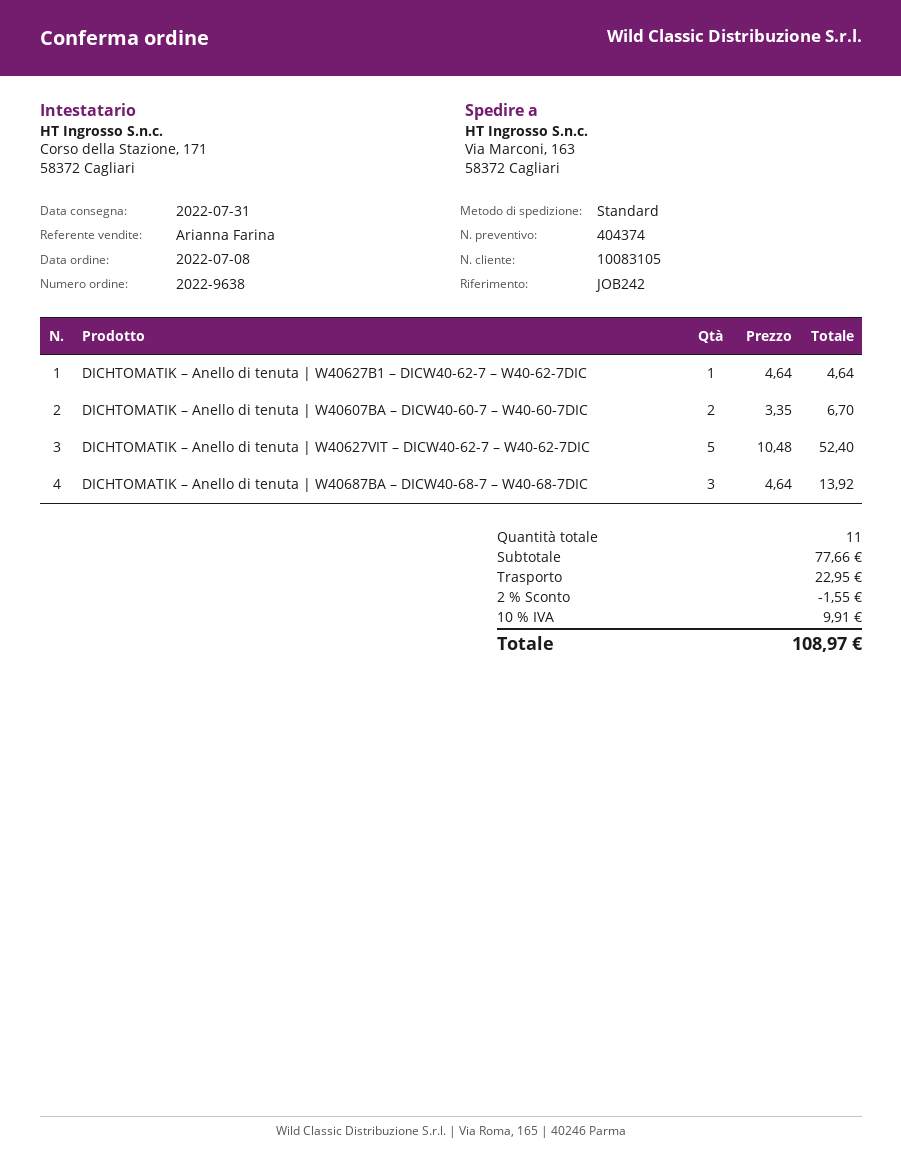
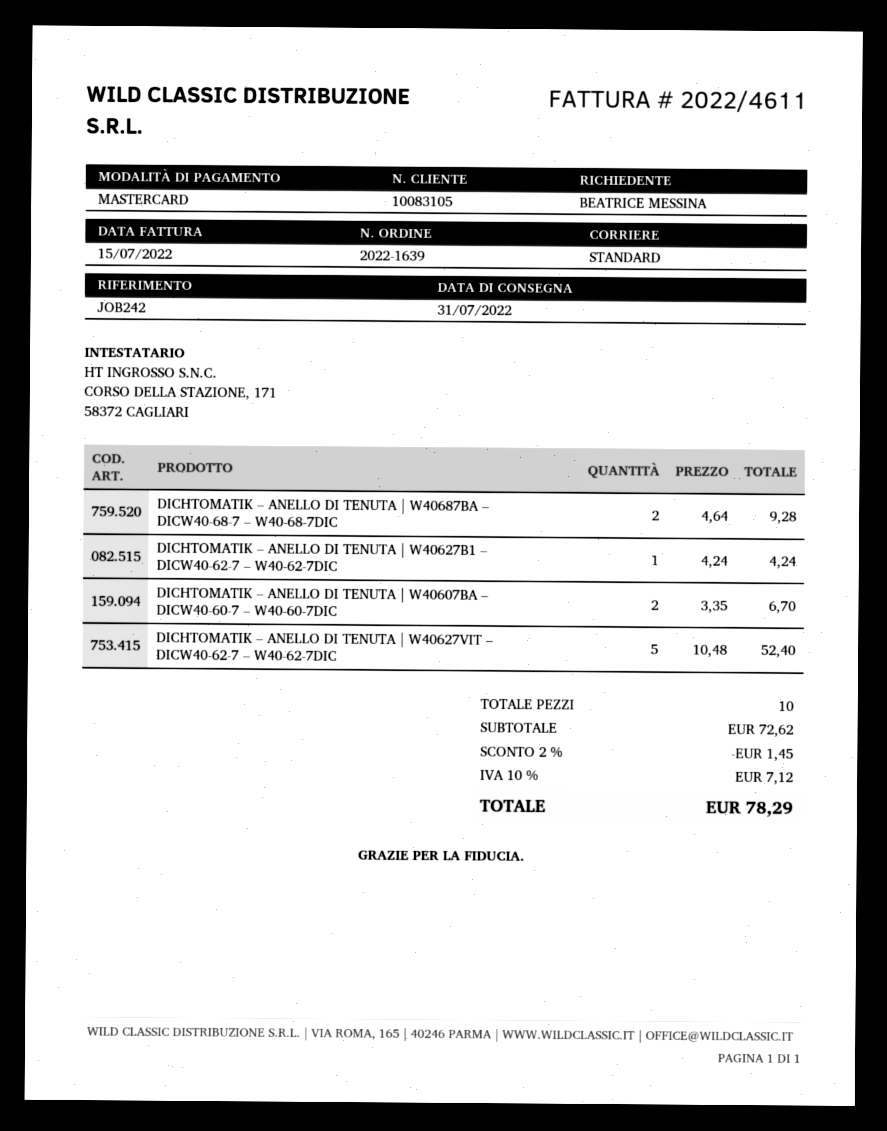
order number: 2022-9638 -> 2022-1639
DICHTOMATIK – Anello di tenuta | W40627B1 – DICW40-62-7 – W40-62-7DIC: 1 x 4.64 = 4.64 -> 1 x 4.24 = 4.24
DICHTOMATIK – Anello di tenuta | W40687BA – DICW40-68-7 – W40-68-7DIC: 3 x 4.64 = 13.92 -> 2 x 4.64 = 9.28
total quantity: 11 -> 10
subtotal: 77.66 -> 72.62
discount: 2% = 1.55 -> 2% = 1.45
shipping: 22.95 -> none
tax: 10% = 9.91 -> 10% = 7.12
total: 108.97 -> 78.29

